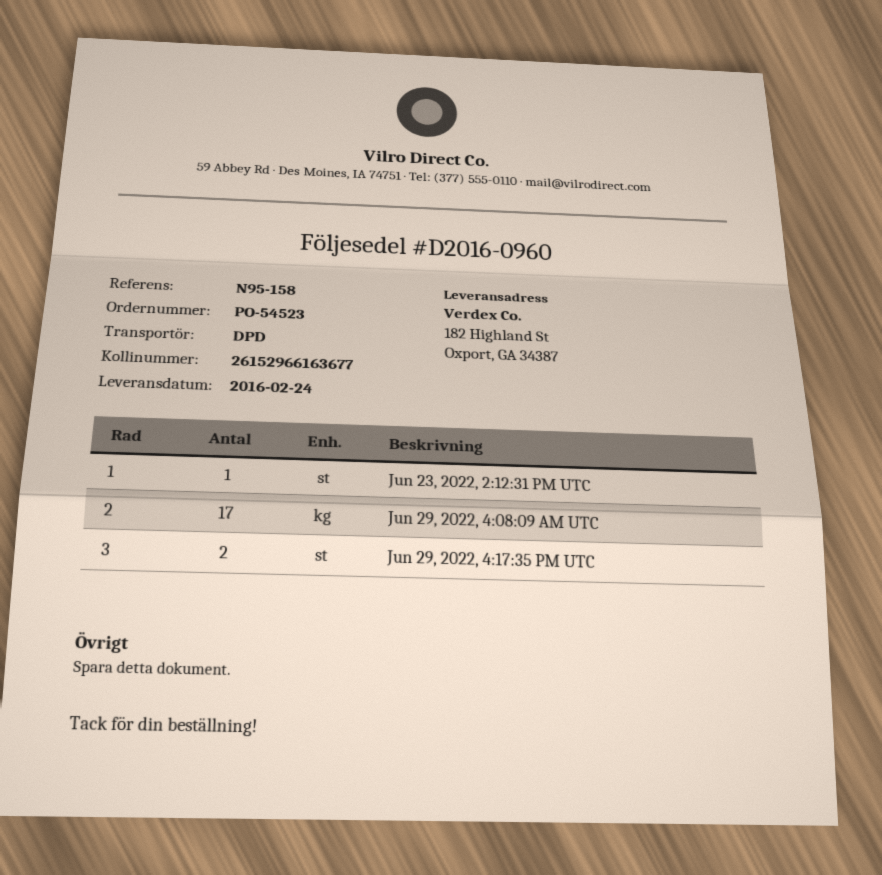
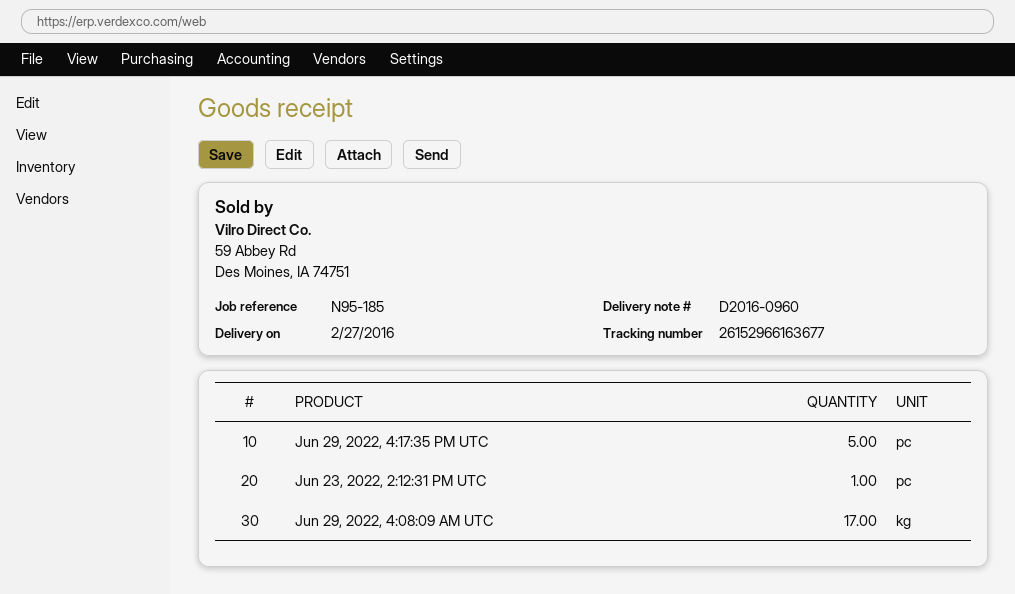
delivery date: 2016-02-24 -> 2016-02-27
reference: N95-158 -> N95-185
Jun 29, 2022, 4:17:35 PM UTC: 2 -> 5

